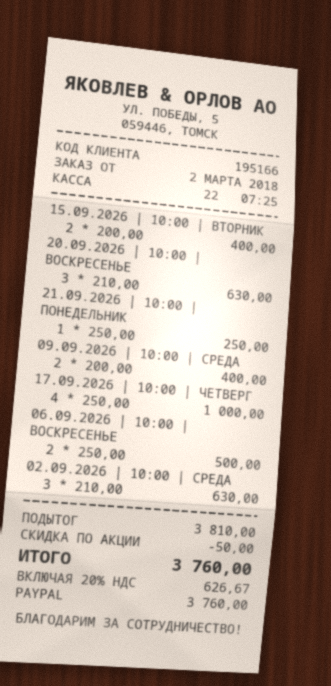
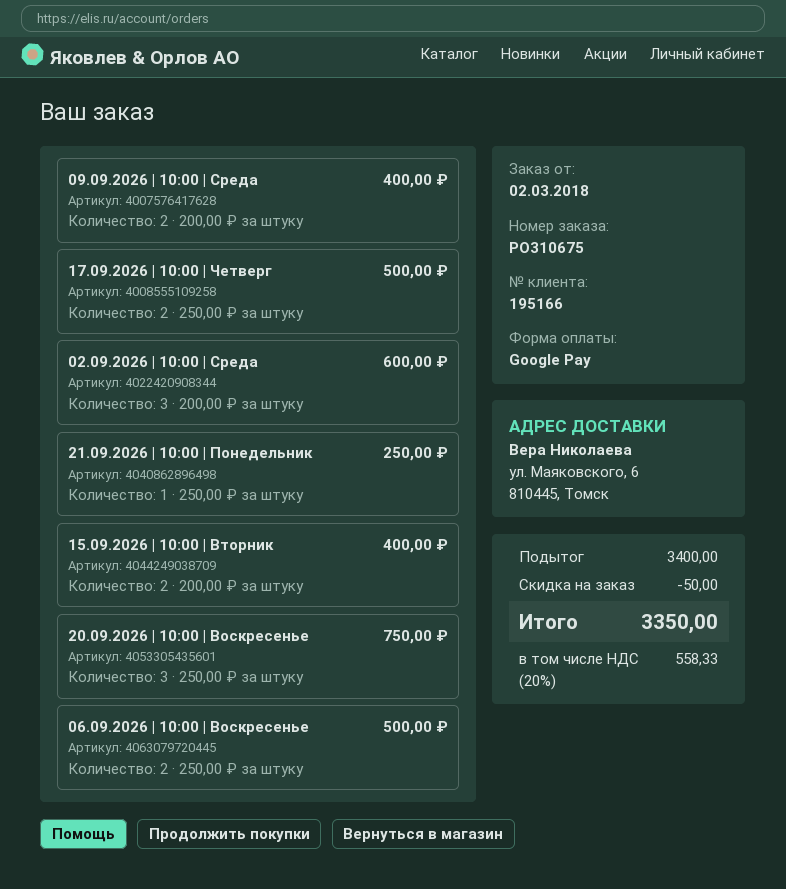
payment method: PayPal -> Google Pay
20.09.2026 | 10:00 | ВОСКРЕСЕНЬЕ: 3 x 210.00 = 630.00 -> 3 x 250.00 = 750.00
17.09.2026 | 10:00 | ЧЕТВЕРГ: 4 x 250.00 = 1000.00 -> 2 x 250.00 = 500.00
02.09.2026 | 10:00 | СРЕДА: 3 x 210.00 = 630.00 -> 3 x 200.00 = 600.00
subtotal: 3810.00 -> 3400.00
tax: 20% = 626.67 -> 20% = 558.33
total: 3760.00 -> 3350.00

